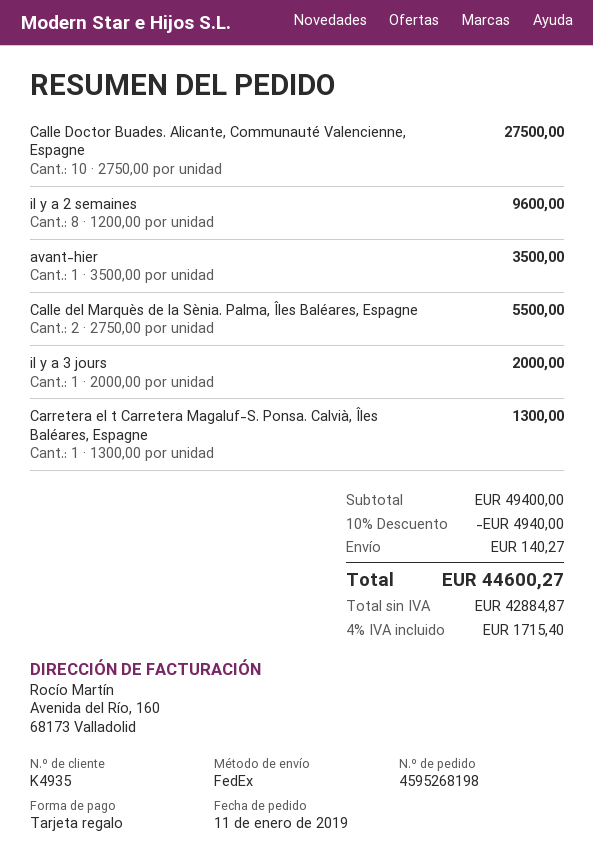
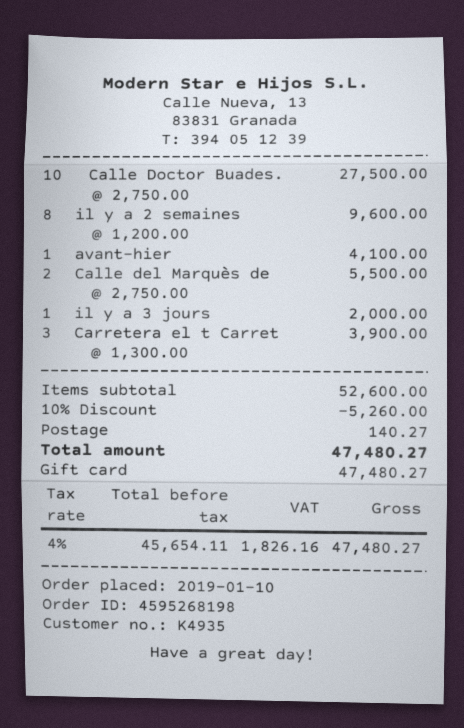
order date: 2019-01-11 -> 2019-01-10
avant-hier: 1 x 3500.00 = 3500.00 -> 1 x 4100.00 = 4100.00
Carretera el t Carretera Magaluf-S. Ponsa. Calvià, Îles Baléares, Espagne: 1 x 1300.00 = 1300.00 -> 3 x 1300.00 = 3900.00
subtotal: 49400.00 -> 52600.00
discount: 10% = 4940.00 -> 10% = 5260.00
net: 42884.87 -> 45654.11
tax: 4% = 1715.40 -> 4% = 1826.16
total: 44600.27 -> 47480.27

